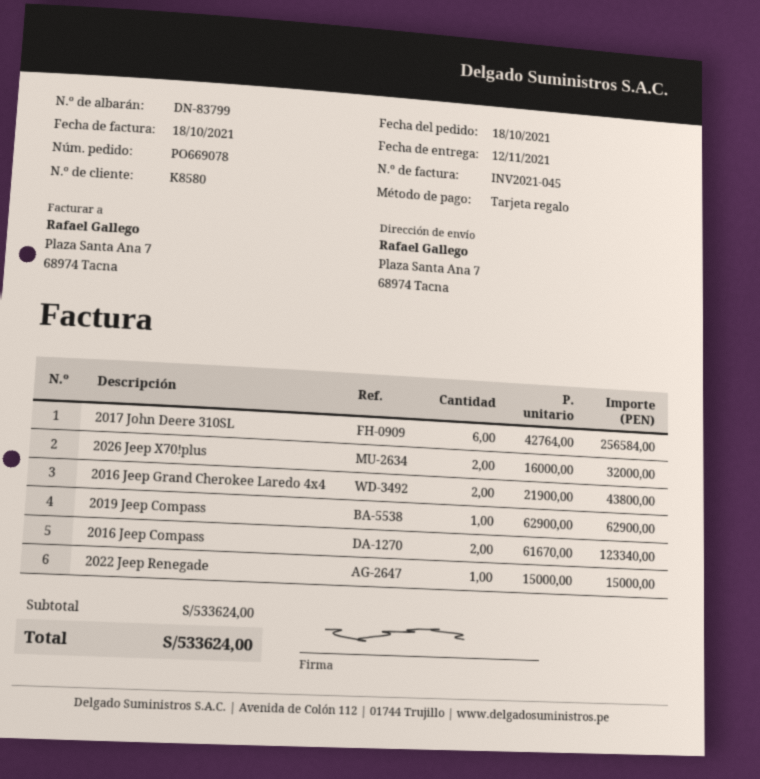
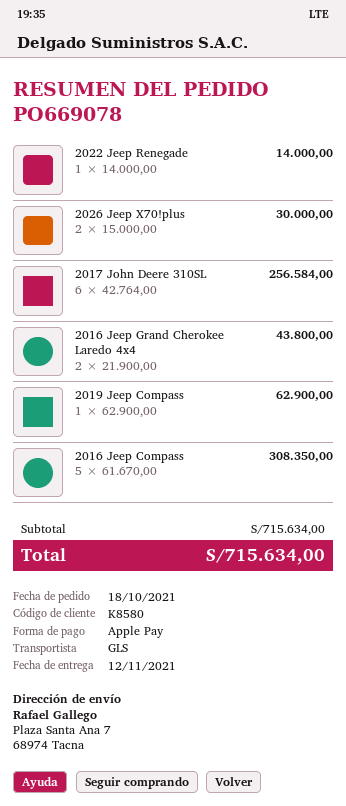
payment method: gift card -> Apple Pay
2026 Jeep X70!plus: 2 x 16000.00 = 32000.00 -> 2 x 15000.00 = 30000.00
2016 Jeep Compass: 2 x 61670.00 = 123340.00 -> 5 x 61670.00 = 308350.00
2022 Jeep Renegade: 1 x 15000.00 = 15000.00 -> 1 x 14000.00 = 14000.00
subtotal: 533624.00 -> 715634.00
total: 533624.00 -> 715634.00

